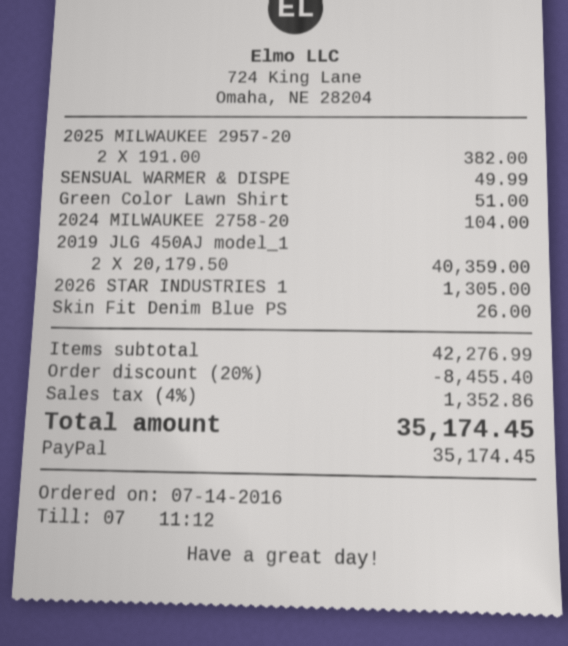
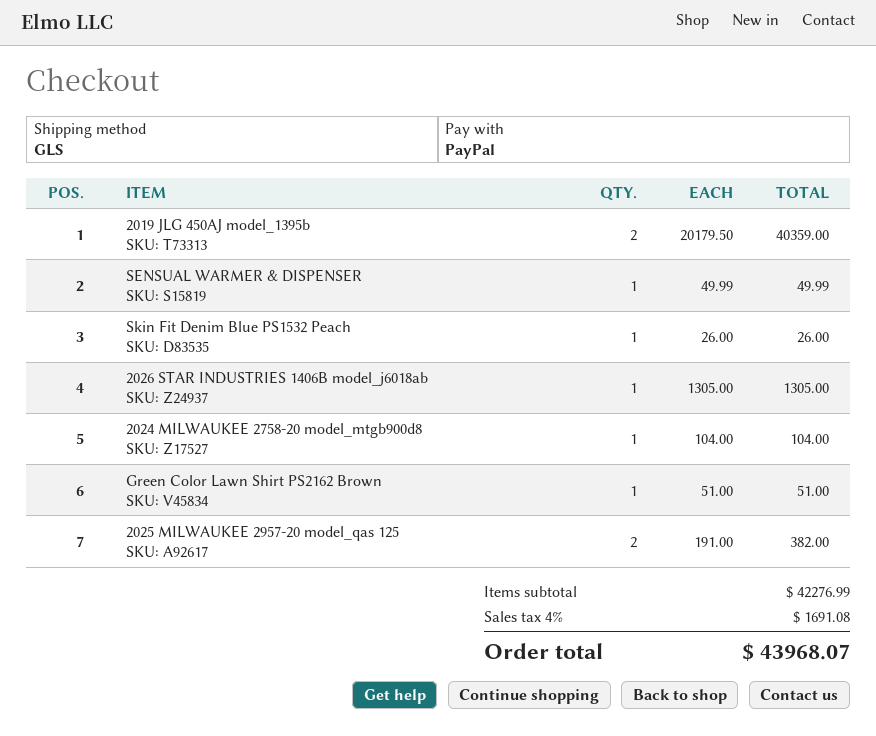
discount: 20% = 8455.40 -> none
tax: 4% = 1352.86 -> 4% = 1691.08
total: 35174.45 -> 43968.07

